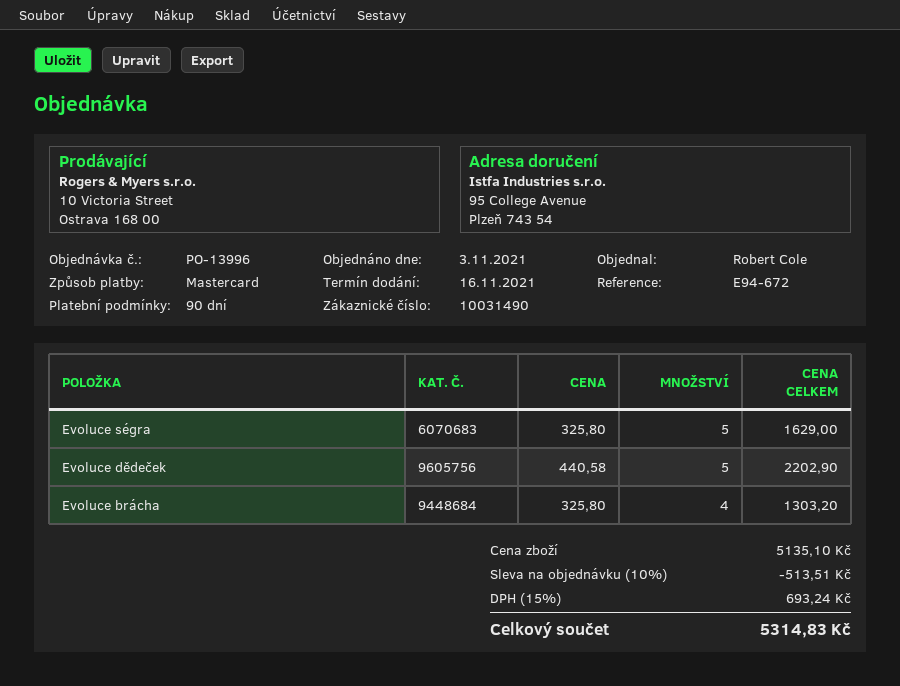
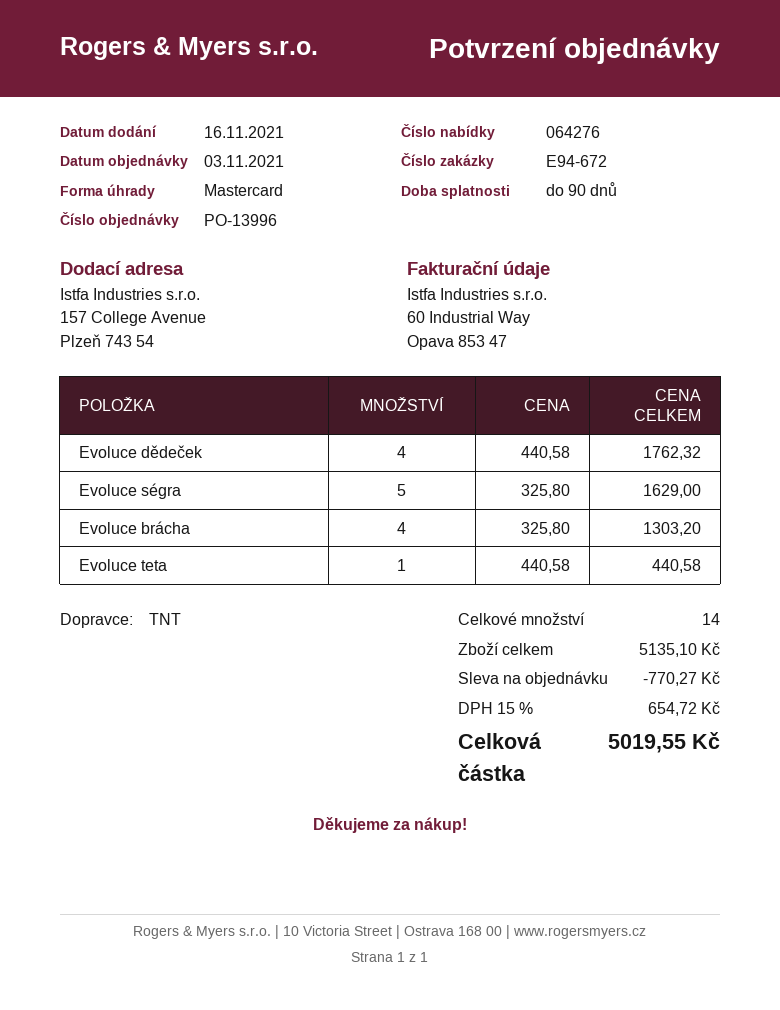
ship to: 95 College Avenue, Plzeň 743 54 -> 157 College Avenue, Plzeň 743 54
Evoluce dědeček: 5 x 440.58 = 2202.90 -> 4 x 440.58 = 1762.32
Evoluce teta: none -> 1 x 440.58 = 440.58
discount: 513.51 -> 770.27
tax: 15% = 693.24 -> 15% = 654.72
total: 5314.83 -> 5019.55

